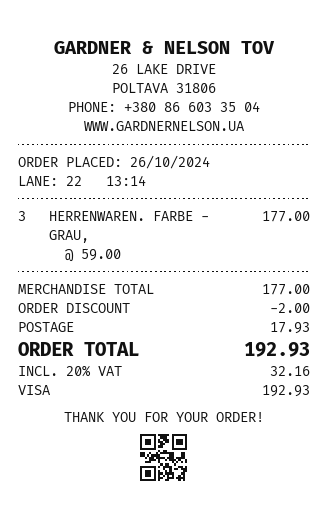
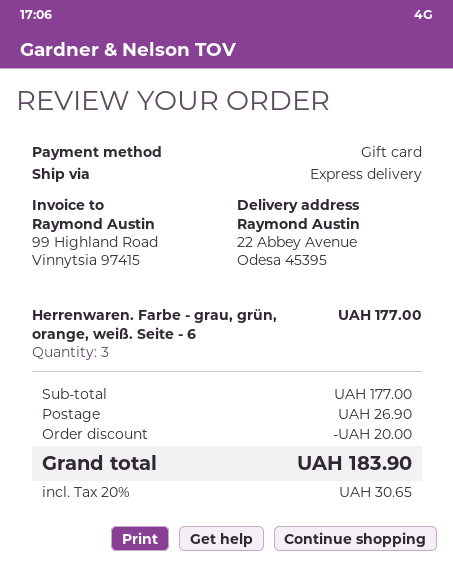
payment method: Visa -> gift card
discount: 2.00 -> 20.00
shipping: 17.93 -> 26.90
tax: 20% = 32.16 -> 20% = 30.65
total: 192.93 -> 183.90

